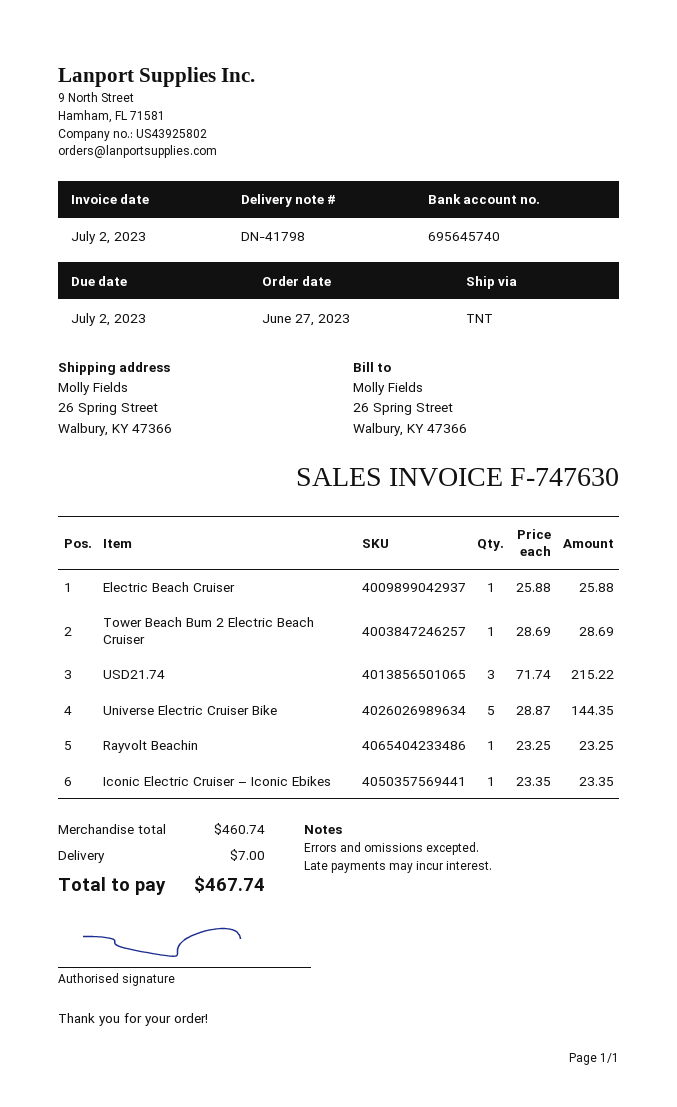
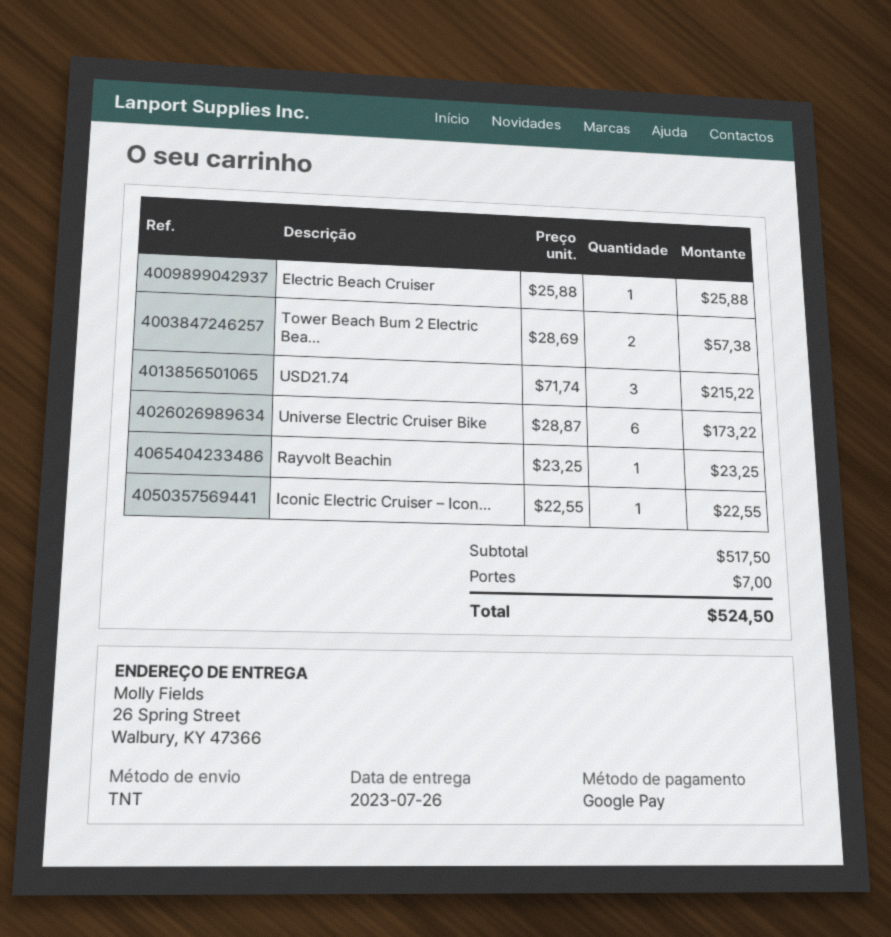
Tower Beach Bum 2 Electric Beach Cruiser: 1 x 28.69 = 28.69 -> 2 x 28.69 = 57.38
Universe Electric Cruiser Bike: 5 x 28.87 = 144.35 -> 6 x 28.87 = 173.22
Iconic Electric Cruiser – Iconic Ebikes: 1 x 23.35 = 23.35 -> 1 x 22.55 = 22.55
subtotal: 460.74 -> 517.50
total: 467.74 -> 524.50

